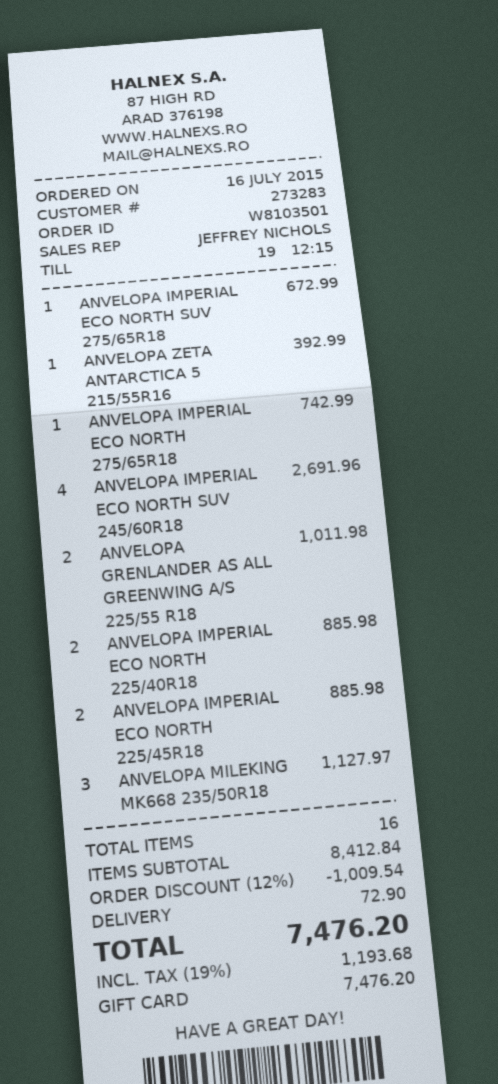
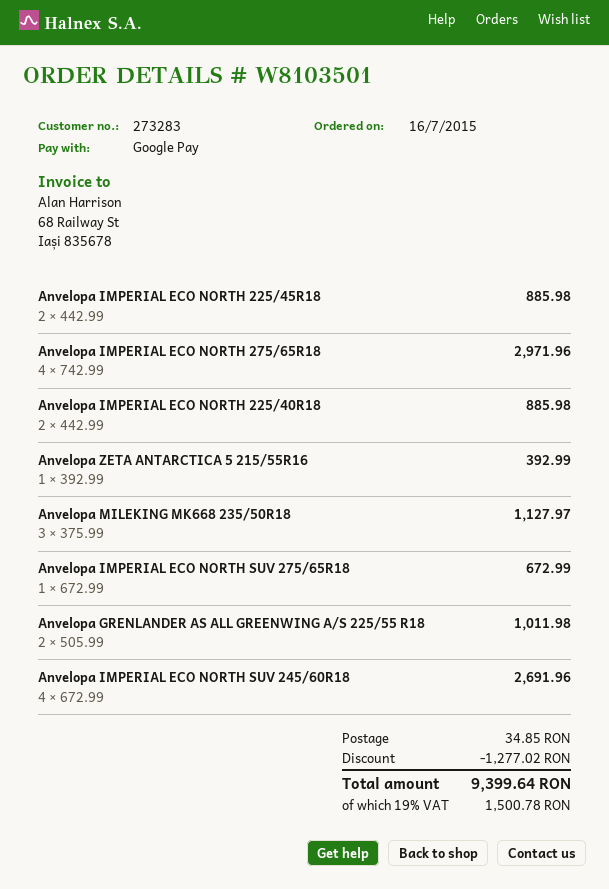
payment method: gift card -> Google Pay
ANVELOPA IMPERIAL ECO NORTH 275/65R18: 1 for 742.99 -> 4 for 2971.96
discount: 1009.54 -> 1277.02
shipping: 72.90 -> 34.85
tax: 19% = 1193.68 -> 19% = 1500.78
total: 7476.20 -> 9399.64

